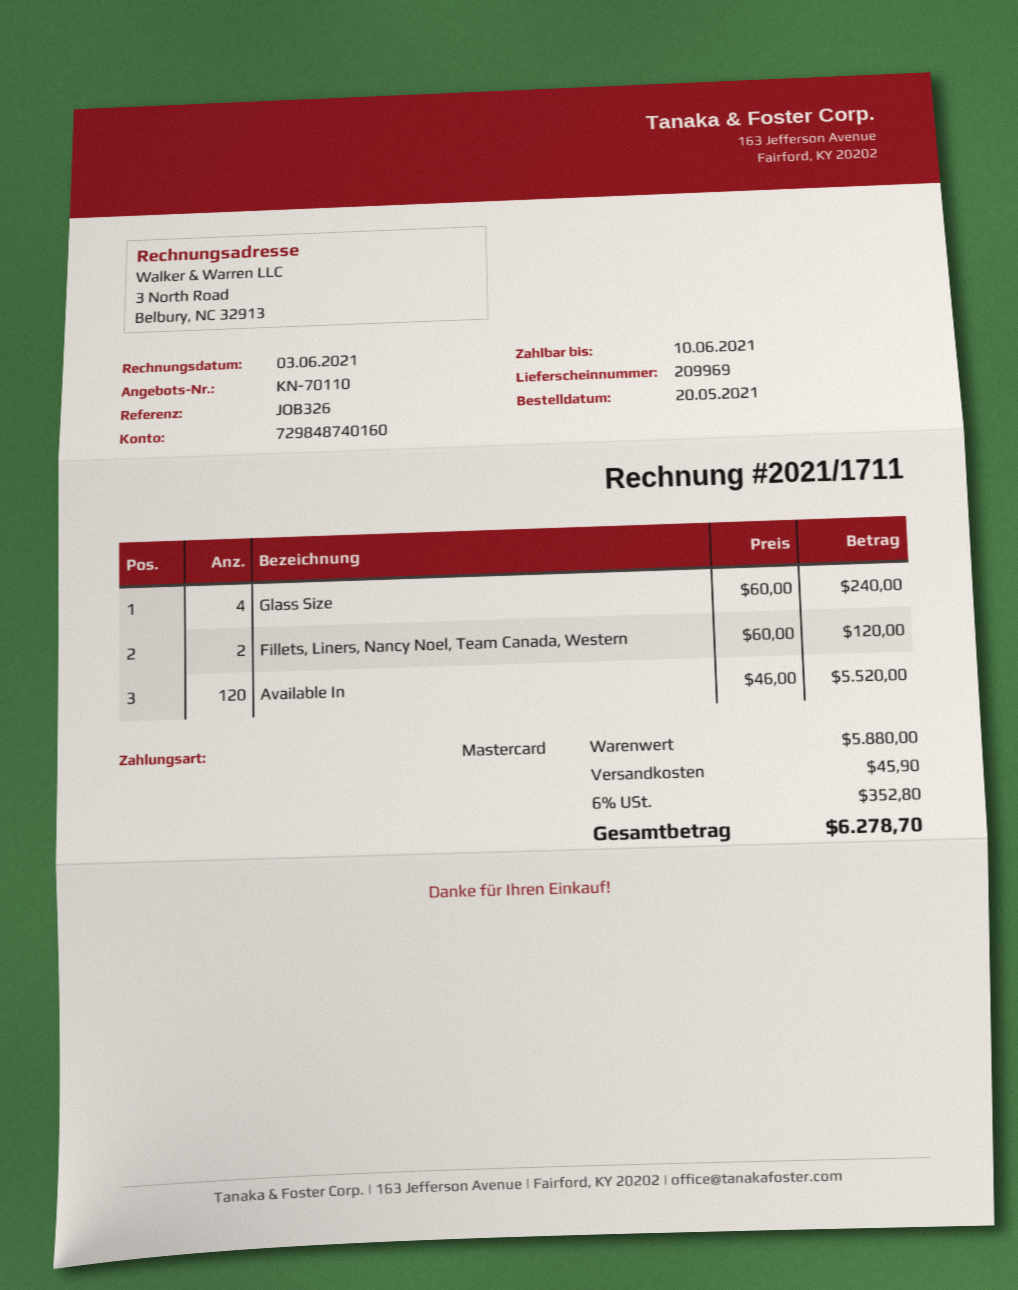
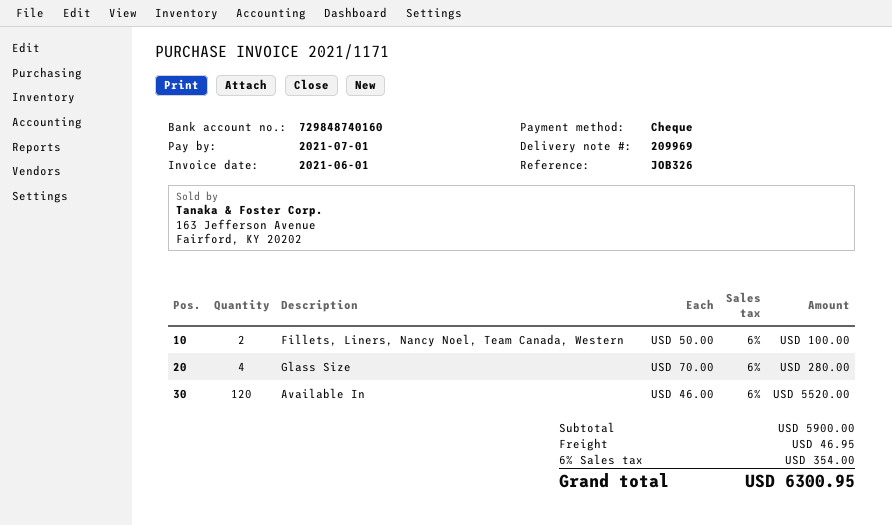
invoice number: 2021/1711 -> 2021/1171
invoice date: 2021-06-03 -> 2021-06-01
due date: 2021-06-10 -> 2021-07-01
payment method: Mastercard -> cheque
Glass Size: 4 x 60.00 = 240.00 -> 4 x 70.00 = 280.00
Fillets, Liners, Nancy Noel, Team Canada, Western: 2 x 60.00 = 120.00 -> 2 x 50.00 = 100.00
subtotal: 5880.00 -> 5900.00
shipping: 45.90 -> 46.95
tax: 6% = 352.80 -> 6% = 354.00
total: 6278.70 -> 6300.95

